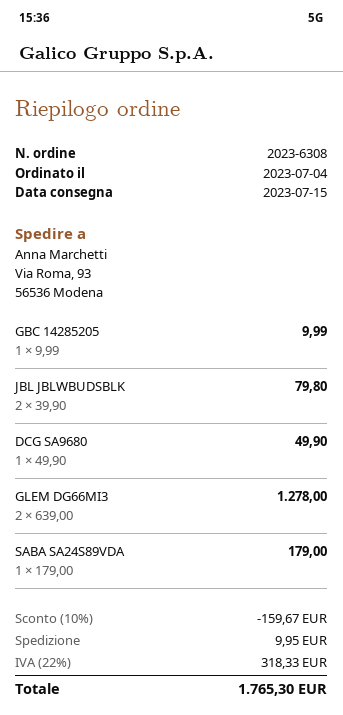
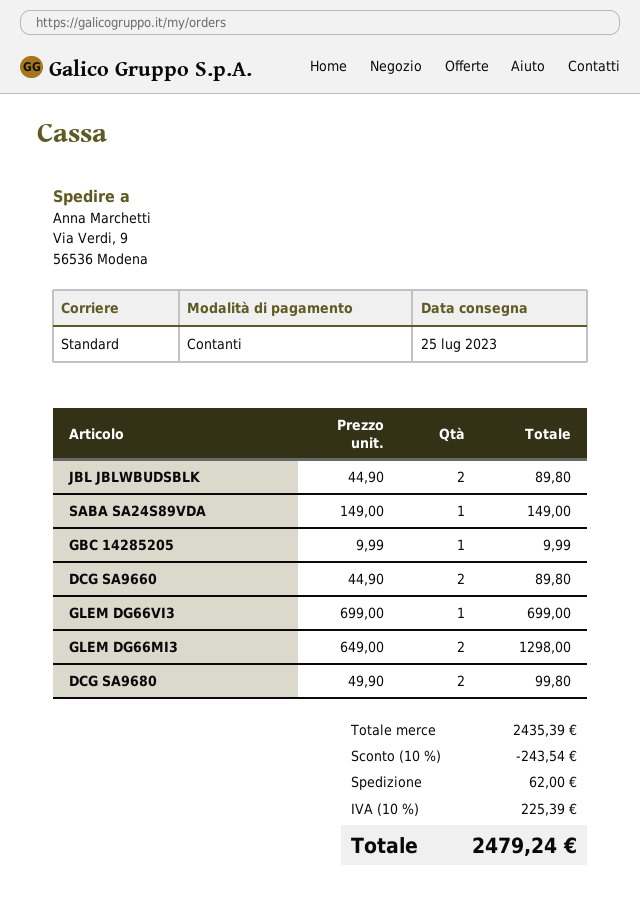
delivery date: 2023-07-15 -> 2023-07-25
ship to: Via Roma, 93, 56536 Modena -> Via Verdi, 9, 56536 Modena
JBL JBLWBUDSBLK: 2 x 39.90 = 79.80 -> 2 x 44.90 = 89.80
DCG SA9680: 1 x 49.90 = 49.90 -> 2 x 49.90 = 99.80
GLEM DG66MI3: 2 x 639.00 = 1278.00 -> 2 x 649.00 = 1298.00
SABA SA24S89VDA: 1 x 179.00 = 179.00 -> 1 x 149.00 = 149.00
DCG SA9660: none -> 2 x 44.90 = 89.80
GLEM DG66VI3: none -> 1 x 699.00 = 699.00
discount: 10% = 159.67 -> 10% = 243.54
shipping: 9.95 -> 62.00
tax: 22% = 318.33 -> 10% = 225.39
total: 1765.30 -> 2479.24

